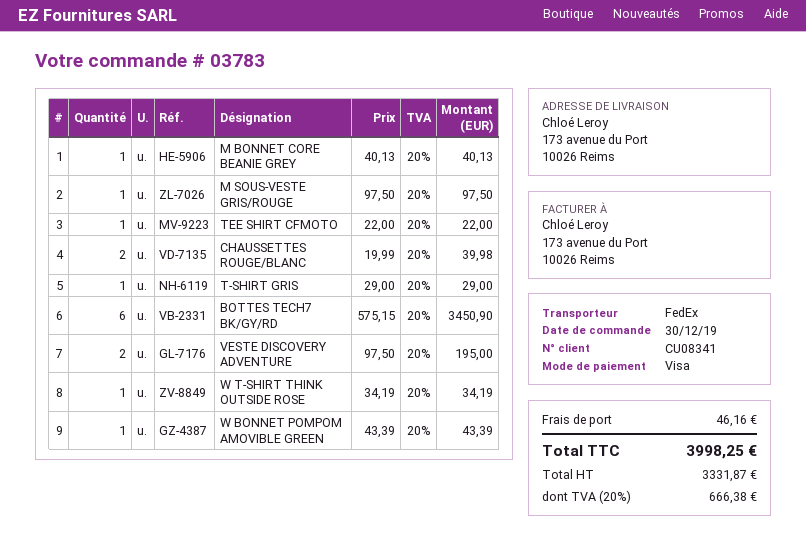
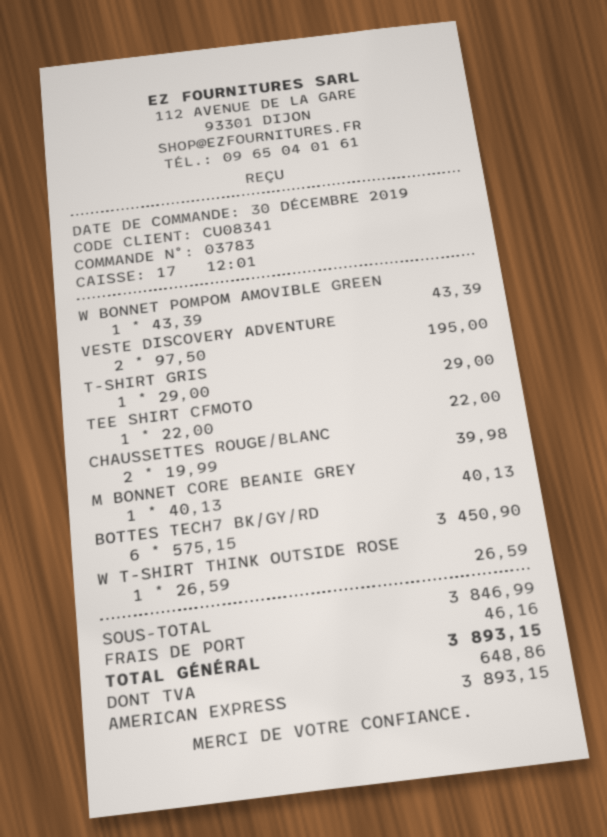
payment method: Visa -> American Express
M SOUS-VESTE GRIS/ROUGE: 1 x 97.50 = 97.50 -> none
W T-SHIRT THINK OUTSIDE ROSE: 1 x 34.19 = 34.19 -> 1 x 26.59 = 26.59
tax: 666.38 -> 648.86
total: 3998.25 -> 3893.15

